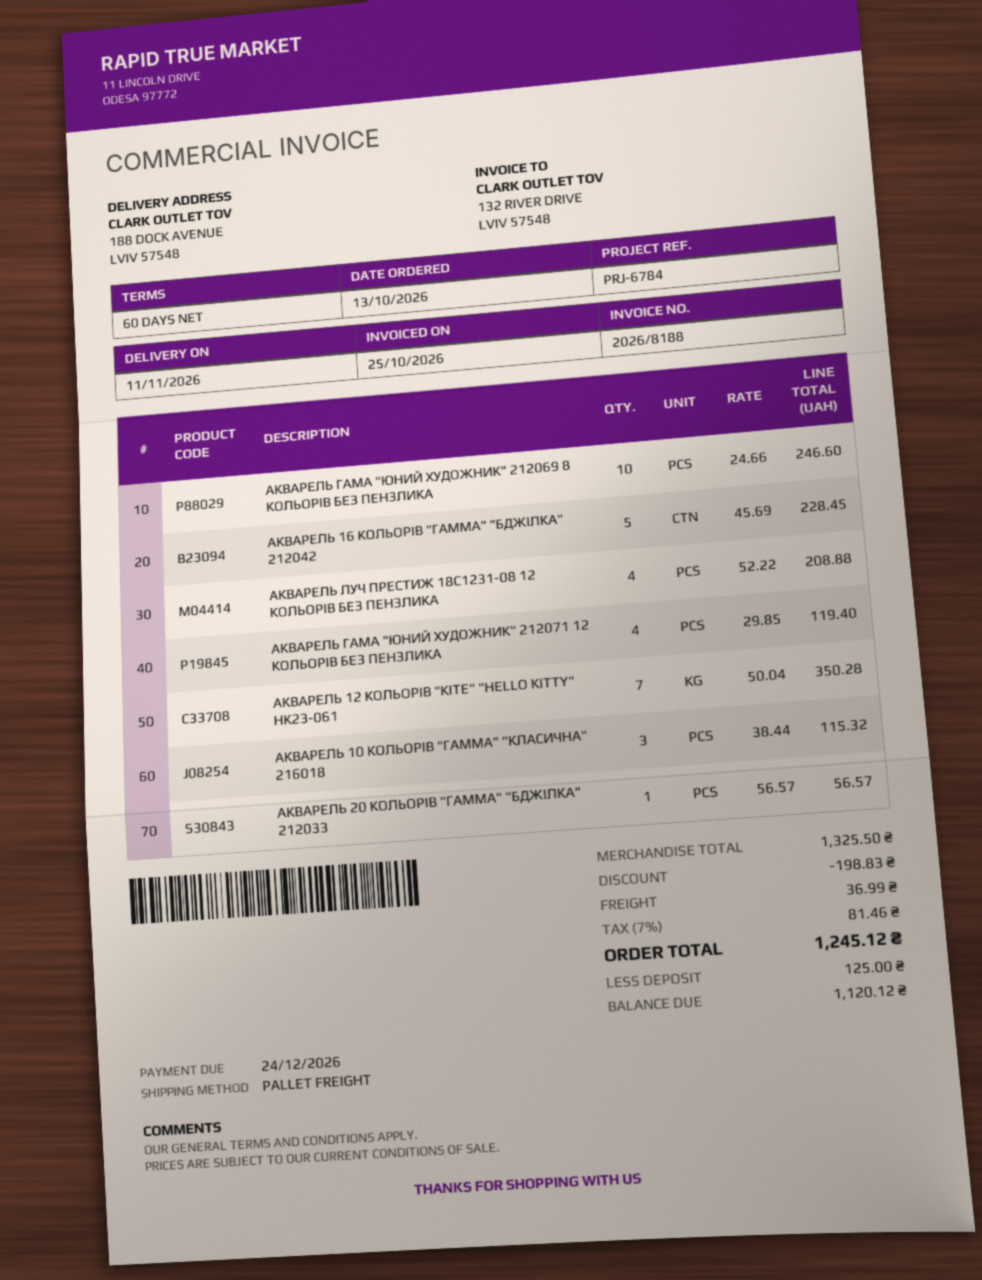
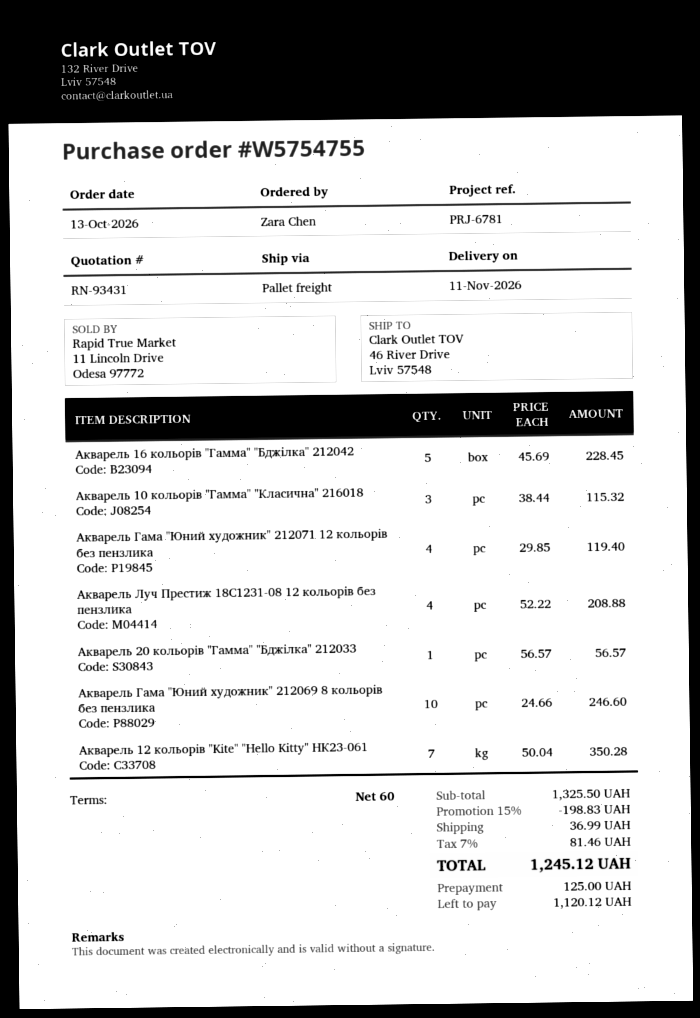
reference: PRJ-6784 -> PRJ-6781
ship to: 188 DOCK AVENUE, LVIV 57548 -> 46 River Drive, Lviv 57548

